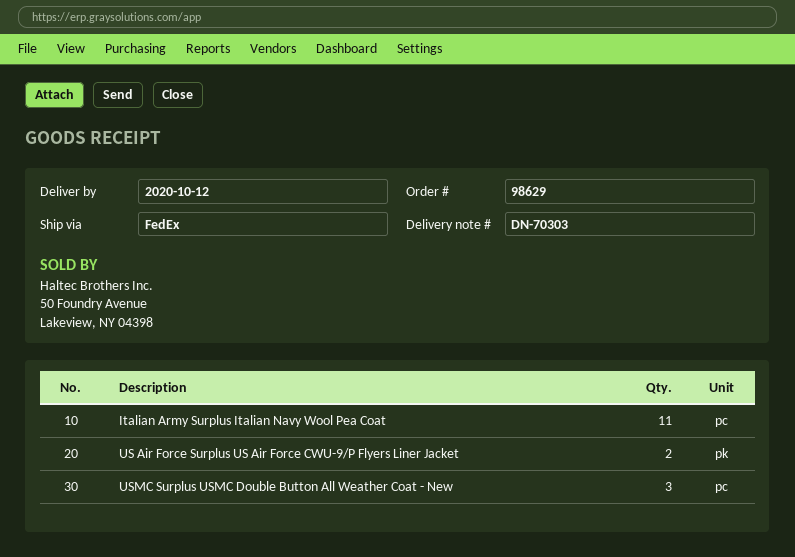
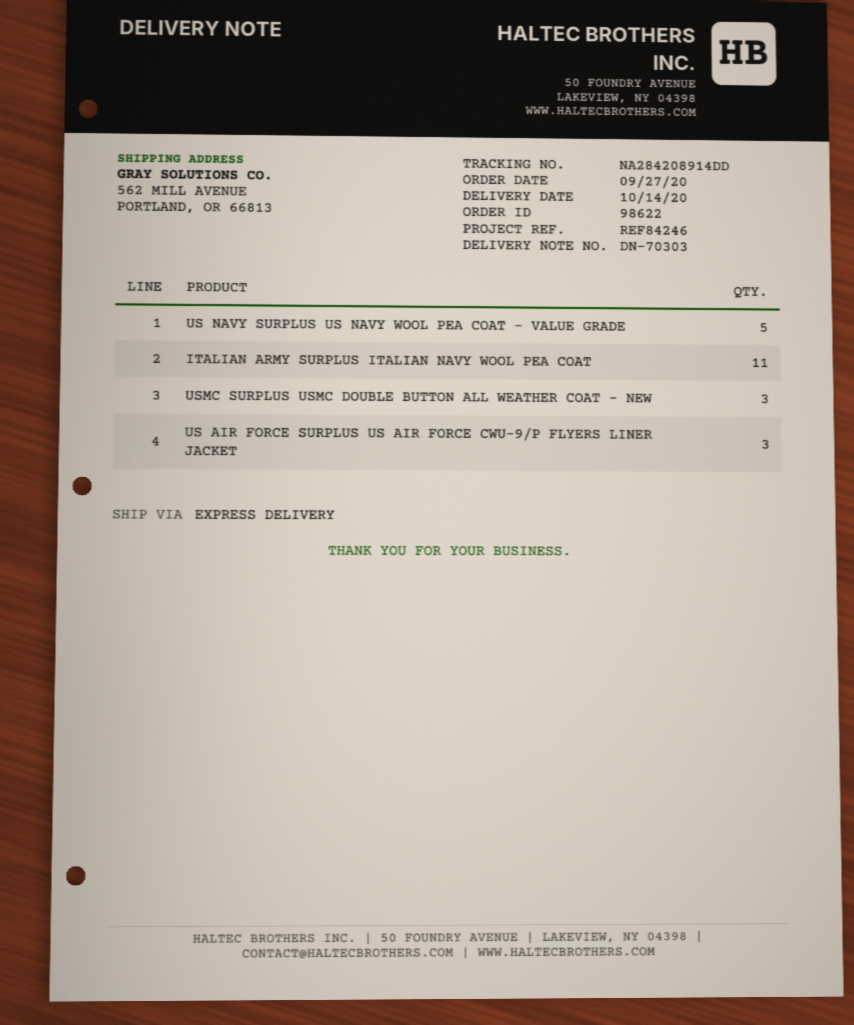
order number: 98629 -> 98622
delivery date: 2020-10-12 -> 2020-10-14
shipping method: FedEx -> express
US Air Force Surplus US Air Force CWU-9/P Flyers Liner Jacket: 2 -> 3
US NAVY SURPLUS US NAVY WOOL PEA COAT - VALUE GRADE: none -> 5

